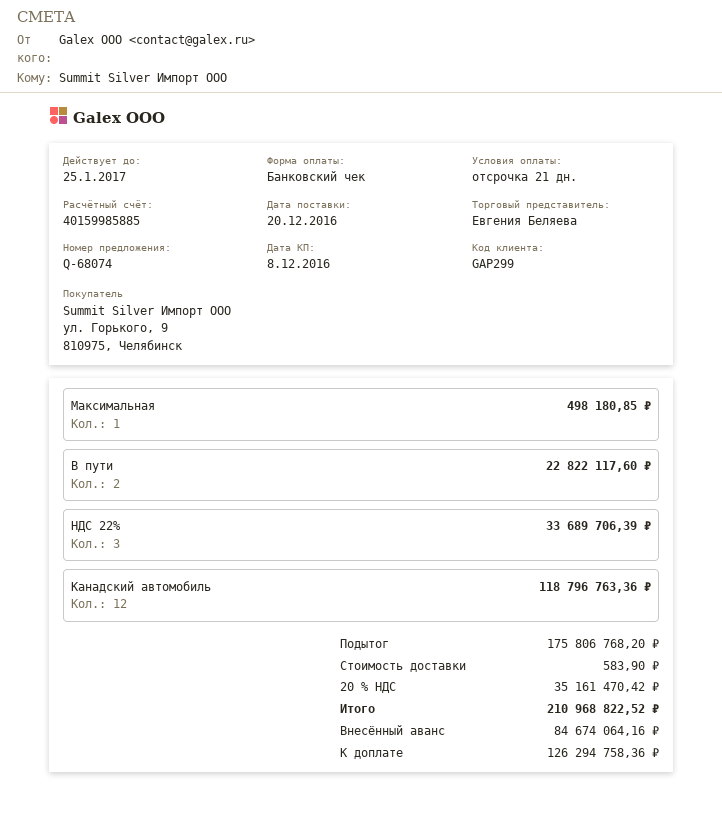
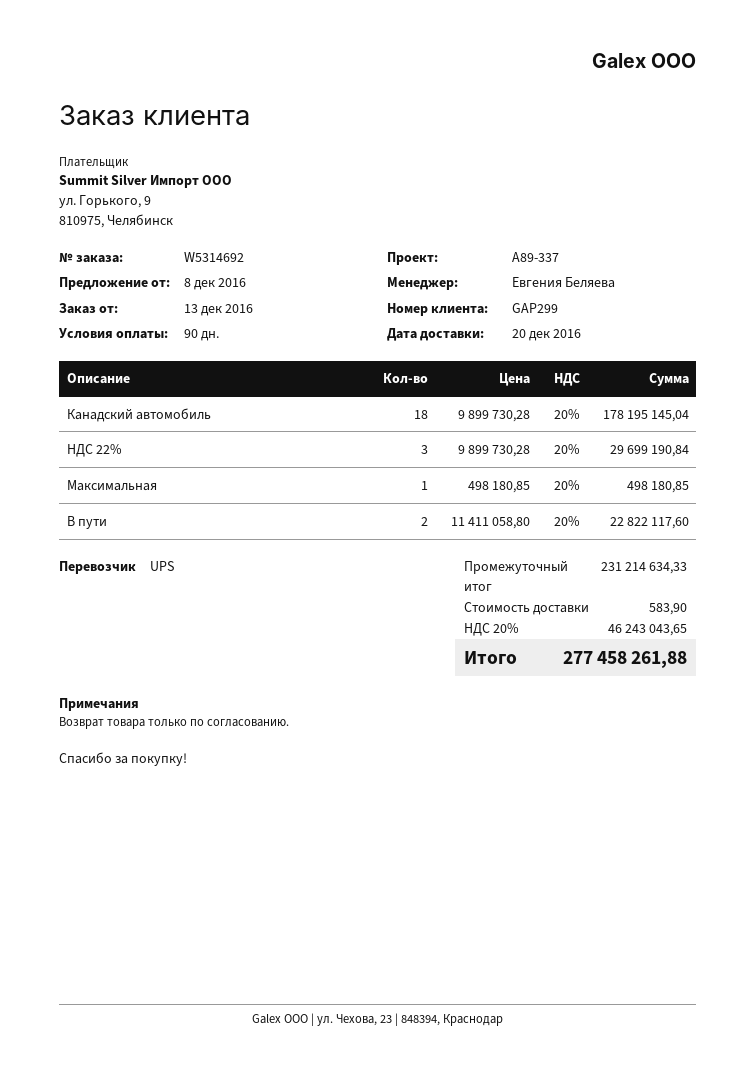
payment terms: 21 days -> 90 days
НДС 22%: 3 for 33689706.39 -> 3 for 29699190.84
Канадский автомобиль: 12 for 118796763.36 -> 18 for 178195145.04
subtotal: 175806768.20 -> 231214634.33
tax: 20% = 35161470.42 -> 20% = 46243043.65
total: 210968822.52 -> 277458261.88

